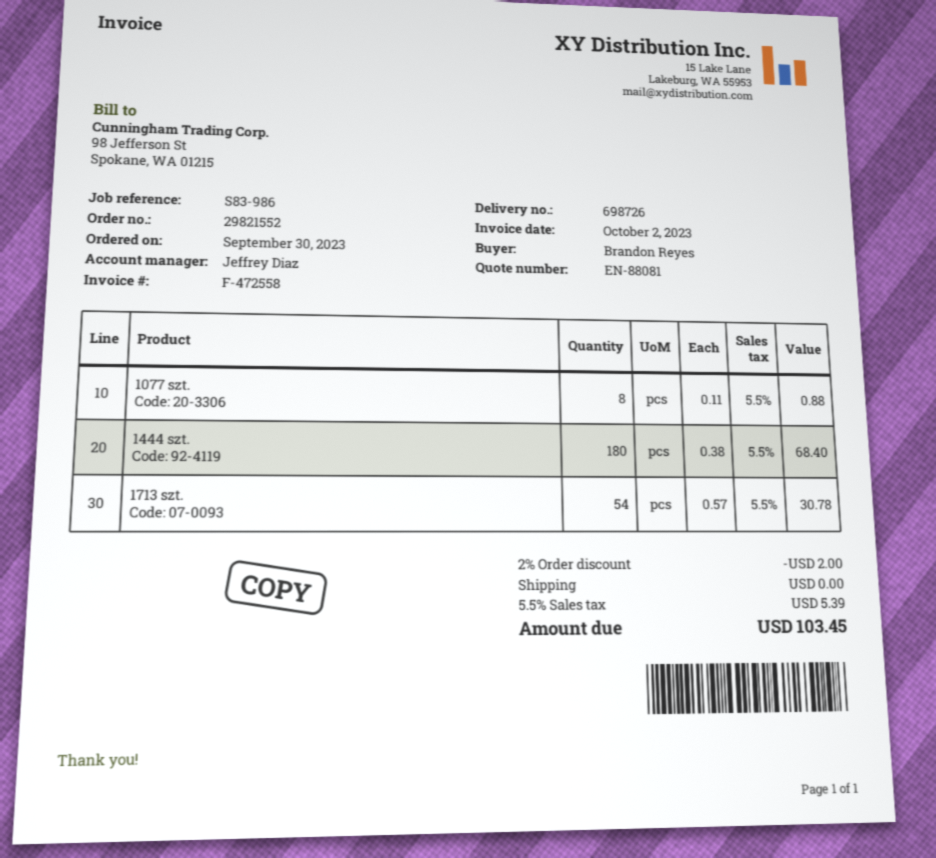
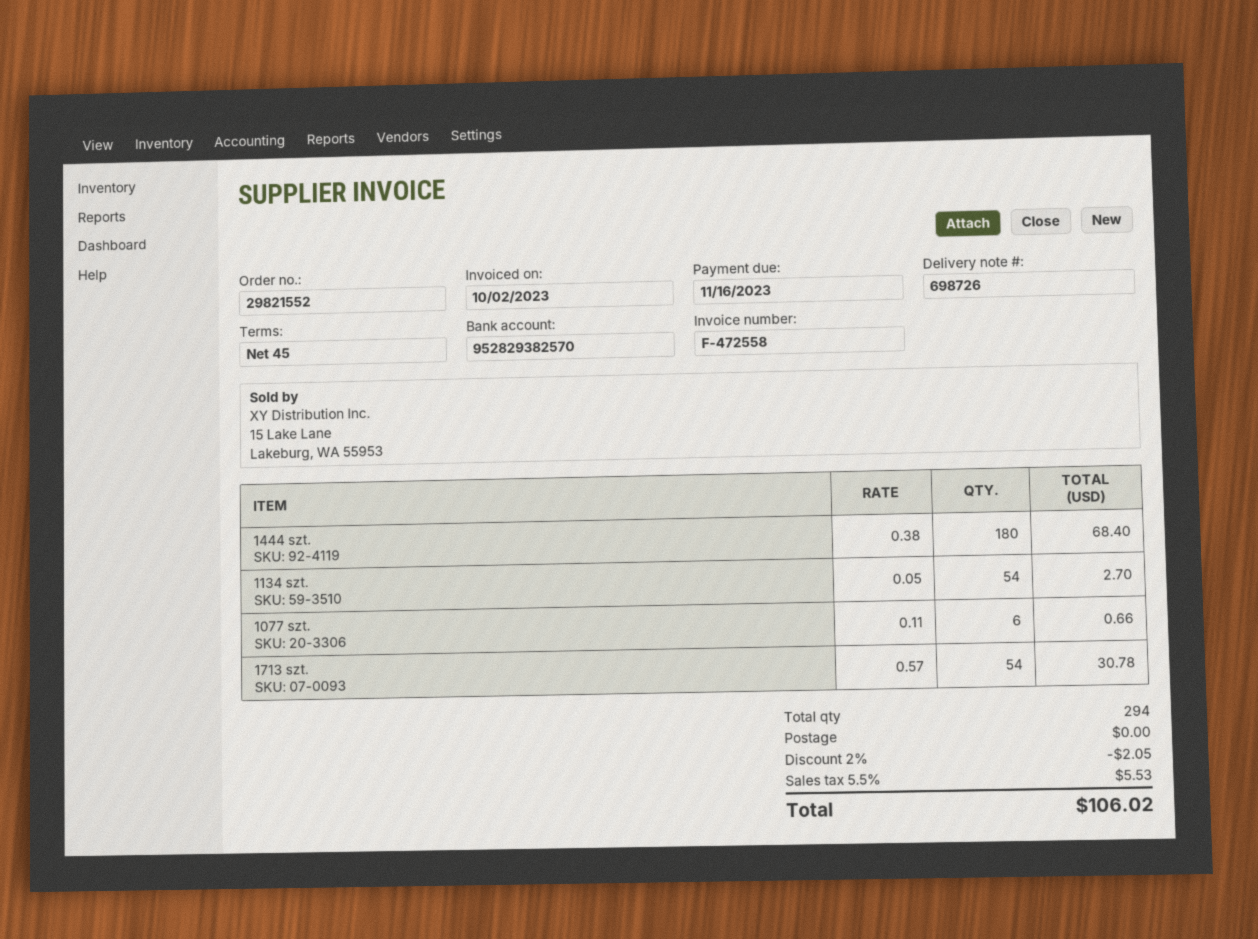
1077 szt.: 8 x 0.11 = 0.88 -> 6 x 0.11 = 0.66
1134 szt.: none -> 54 x 0.05 = 2.70
discount: 2% = 2.00 -> 2% = 2.05
tax: 5.5% = 5.39 -> 5.5% = 5.53
total: 103.45 -> 106.02

